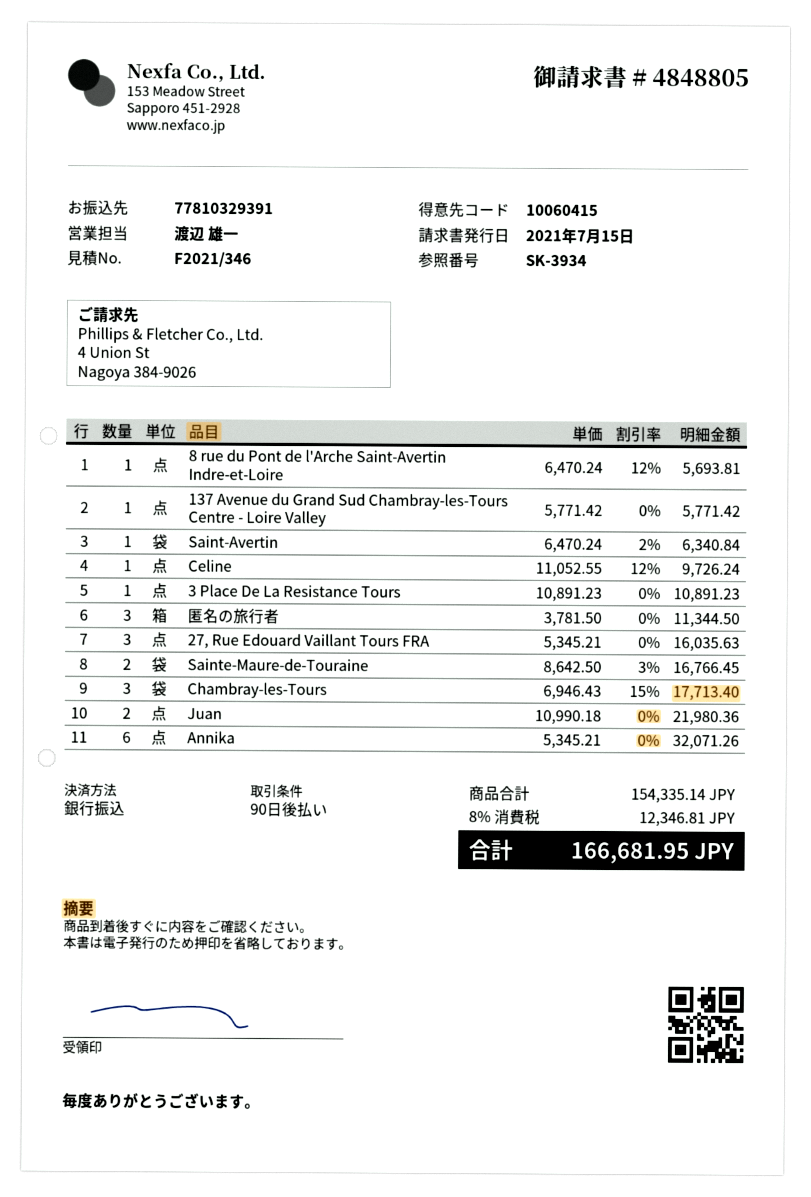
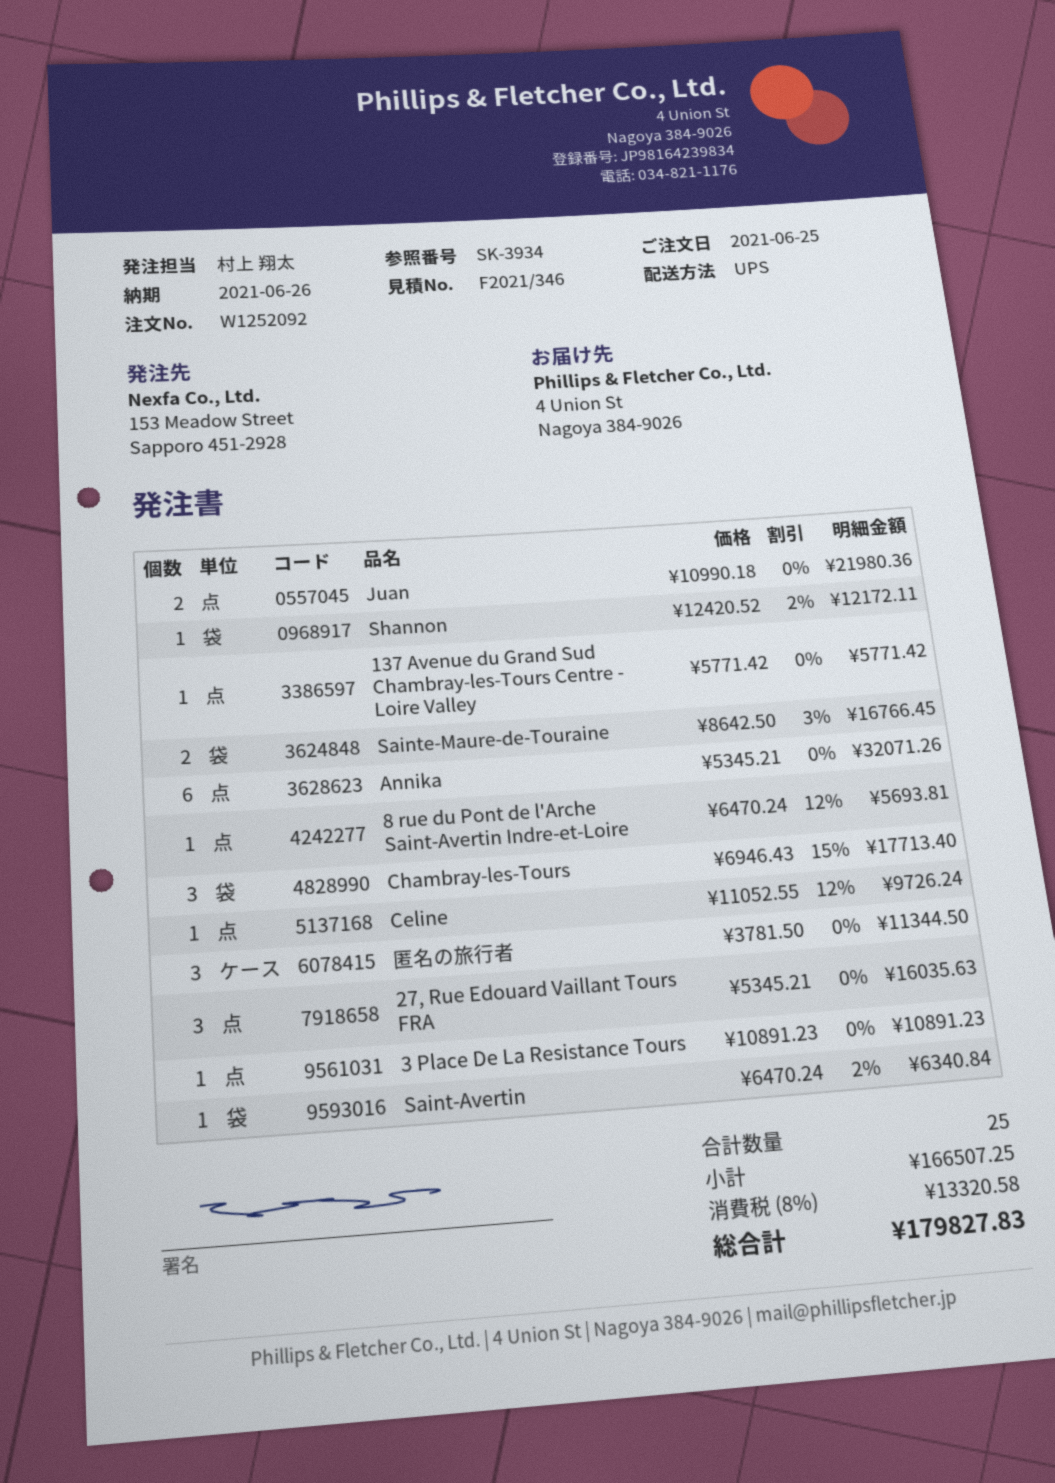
Shannon: none -> 1 x 12420.52 - 2% = 12172.11
subtotal: 154335.14 -> 166507.25
tax: 8% = 12346.81 -> 8% = 13320.58
total: 166681.95 -> 179827.83

